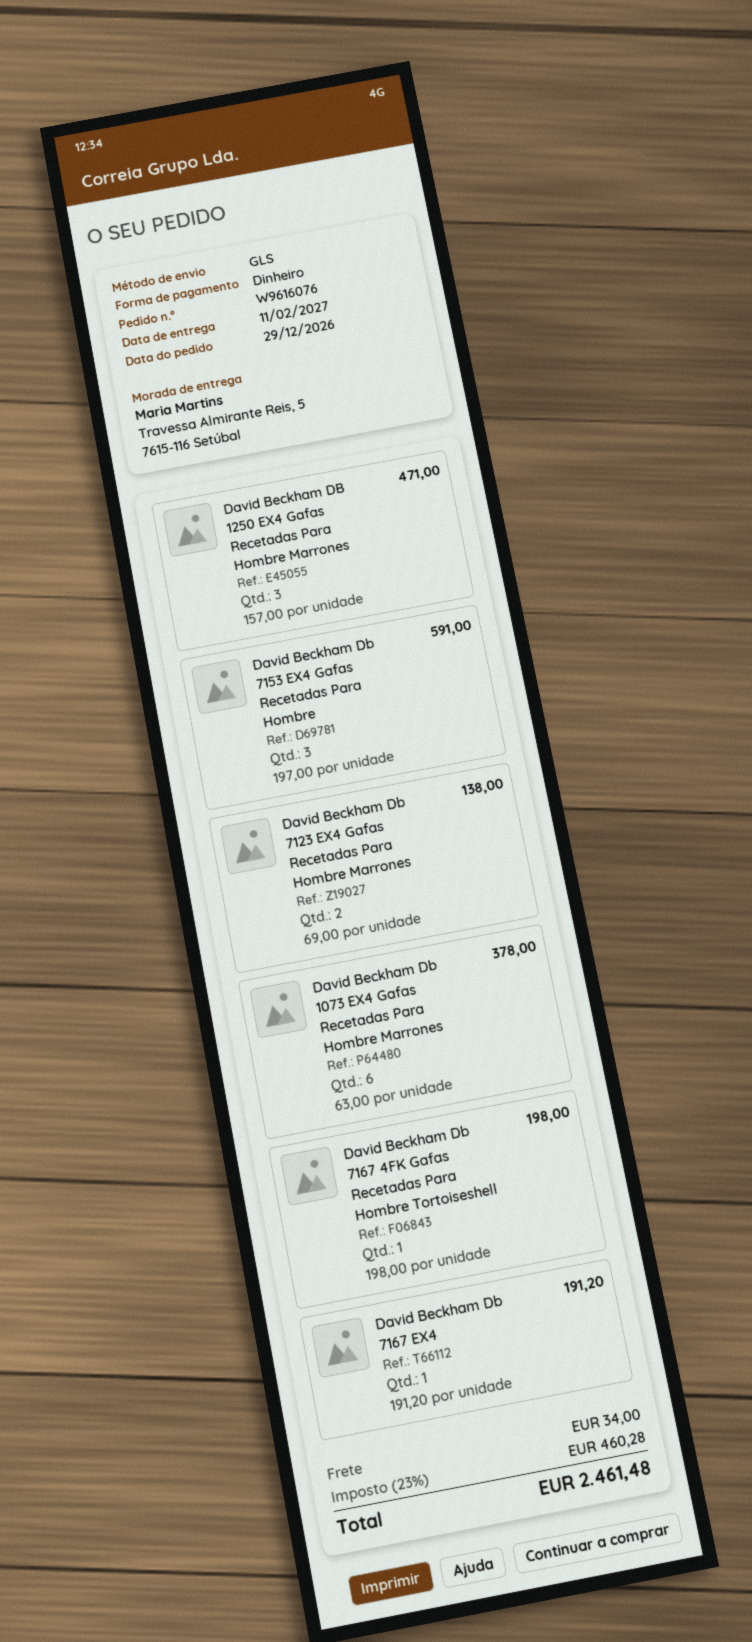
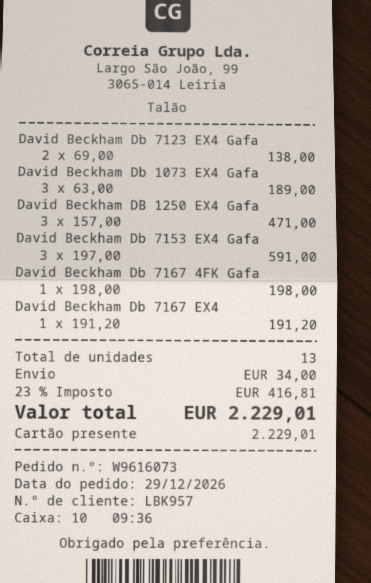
order number: W9616076 -> W9616073
payment method: cash -> gift card
David Beckham Db 1073 EX4 Gafas Recetadas Para Hombre Marrones: 6 x 63.00 = 378.00 -> 3 x 63.00 = 189.00
tax: 23% = 460.28 -> 23% = 416.81
total: 2461.48 -> 2229.01

